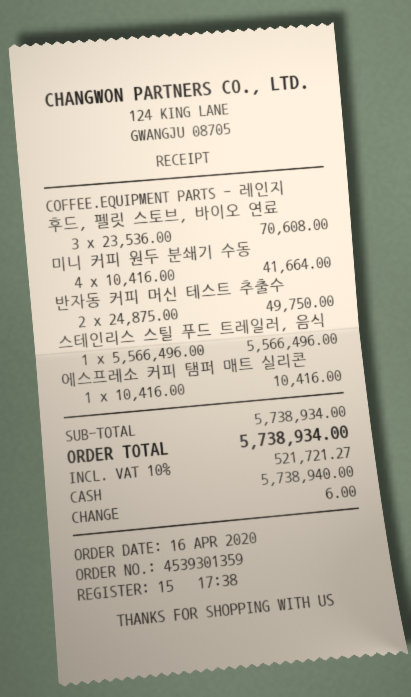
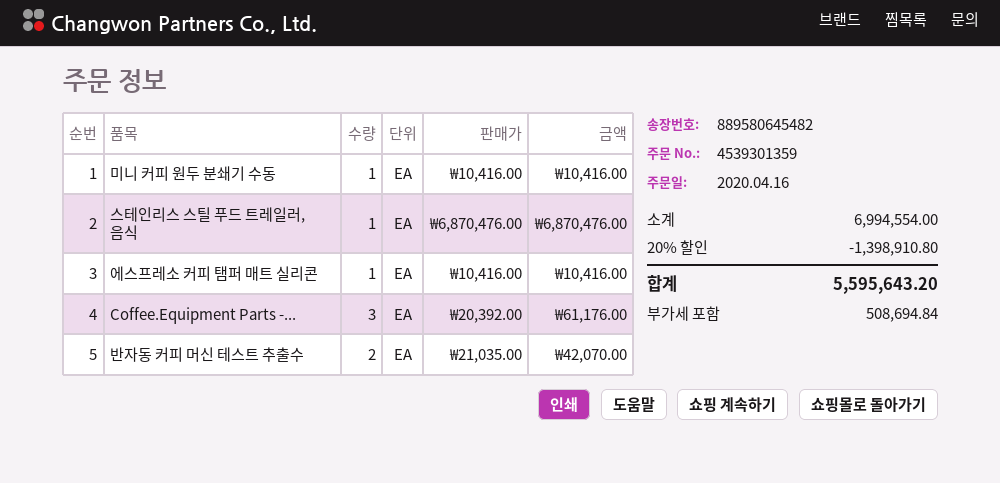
COFFEE.EQUIPMENT PARTS - 레인지 후드, 펠릿 스토브, 바이오 연료: 3 x 23536.00 = 70608.00 -> 3 x 20392.00 = 61176.00
미니 커피 원두 분쇄기 수동: 4 x 10416.00 = 41664.00 -> 1 x 10416.00 = 10416.00
반자동 커피 머신 테스트 추출수: 2 x 24875.00 = 49750.00 -> 2 x 21035.00 = 42070.00
스테인리스 스틸 푸드 트레일러, 음식: 1 x 5566496.00 = 5566496.00 -> 1 x 6870476.00 = 6870476.00
subtotal: 5738934.00 -> 6994554.00
discount: none -> 20% = 1398910.80
tax: 521721.27 -> 508694.84
total: 5738934.00 -> 5595643.20

